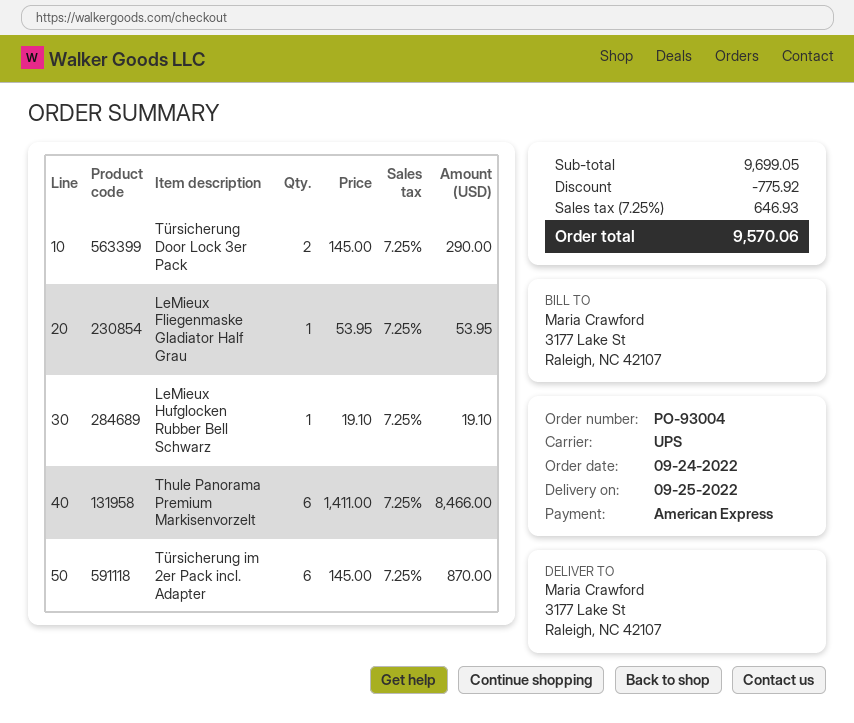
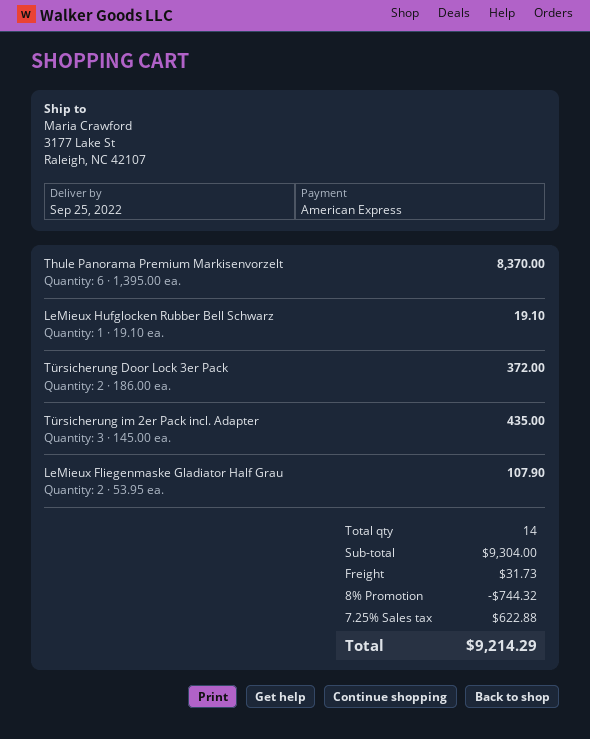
Türsicherung Door Lock 3er Pack: 2 x 145.00 = 290.00 -> 2 x 186.00 = 372.00
LeMieux Fliegenmaske Gladiator Half Grau: 1 x 53.95 = 53.95 -> 2 x 53.95 = 107.90
Thule Panorama Premium Markisenvorzelt: 6 x 1411.00 = 8466.00 -> 6 x 1395.00 = 8370.00
Türsicherung im 2er Pack incl. Adapter: 6 x 145.00 = 870.00 -> 3 x 145.00 = 435.00
subtotal: 9699.05 -> 9304.00
discount: 775.92 -> 744.32
shipping: none -> 31.73
tax: 7.25% = 646.93 -> 7.25% = 622.88
total: 9570.06 -> 9214.29

